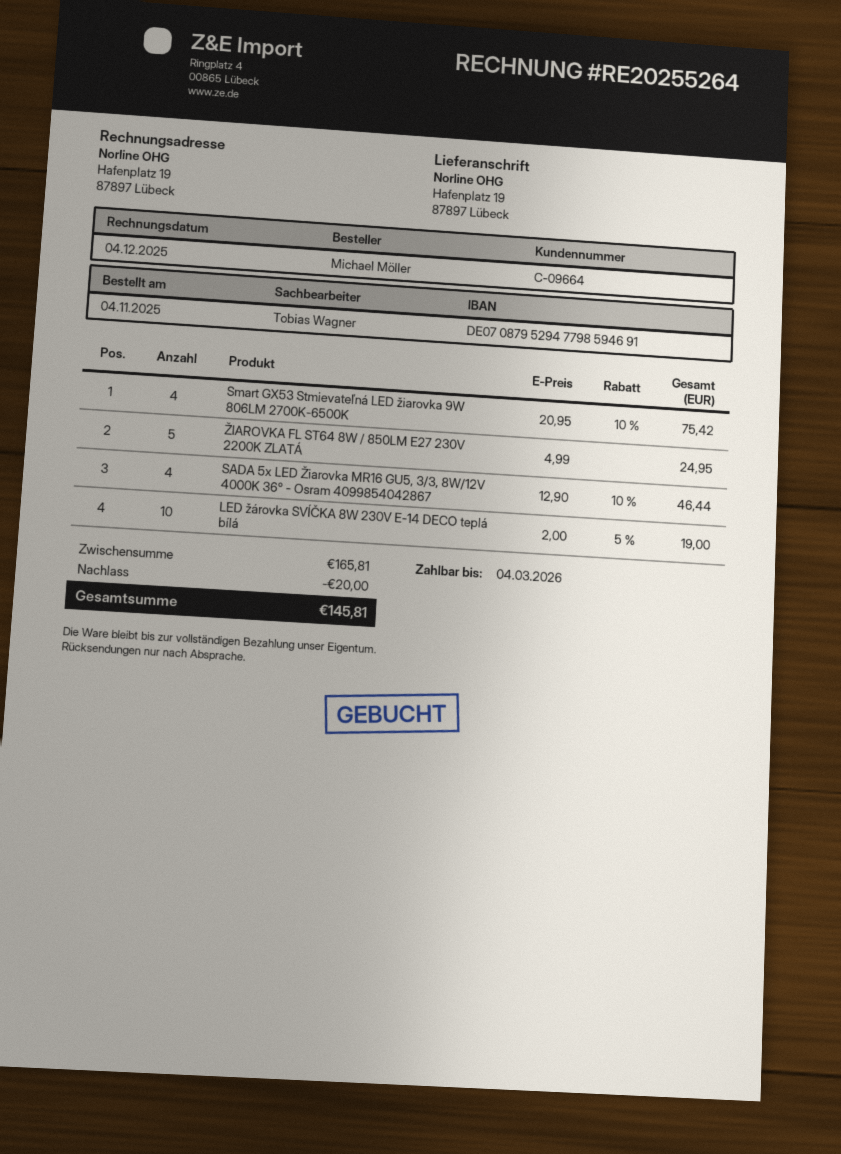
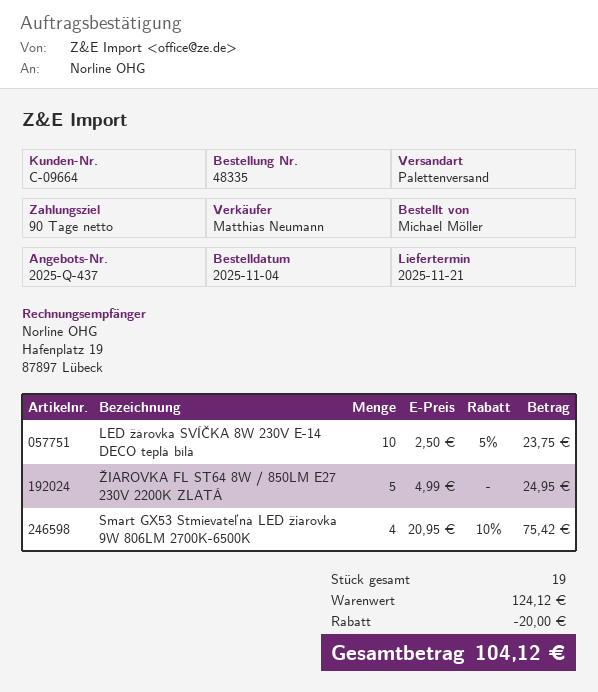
sales rep: Tobias Wagner -> Matthias Neumann
SADA 5x LED Žiarovka MR16 GU5, 3/3, 8W/12V 4000K 36° - Osram 4099854042867: 4 x 12.90 - 10% = 46.44 -> none
LED žárovka SVÍČKA 8W 230V E-14 DECO teplá bílá: 10 x 2.00 - 5% = 19.00 -> 10 x 2.50 - 5% = 23.75
subtotal: 165.81 -> 124.12
total: 145.81 -> 104.12

